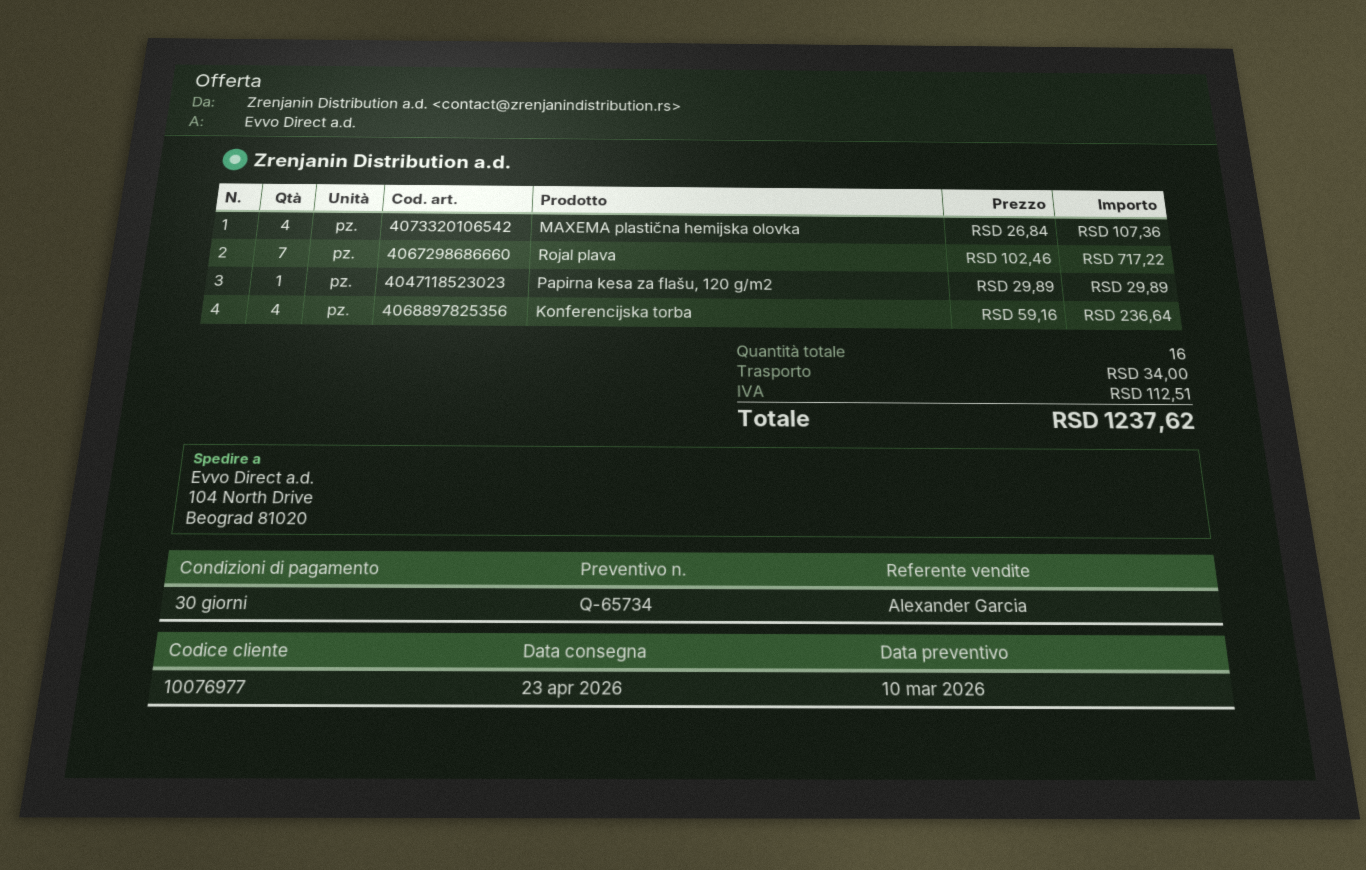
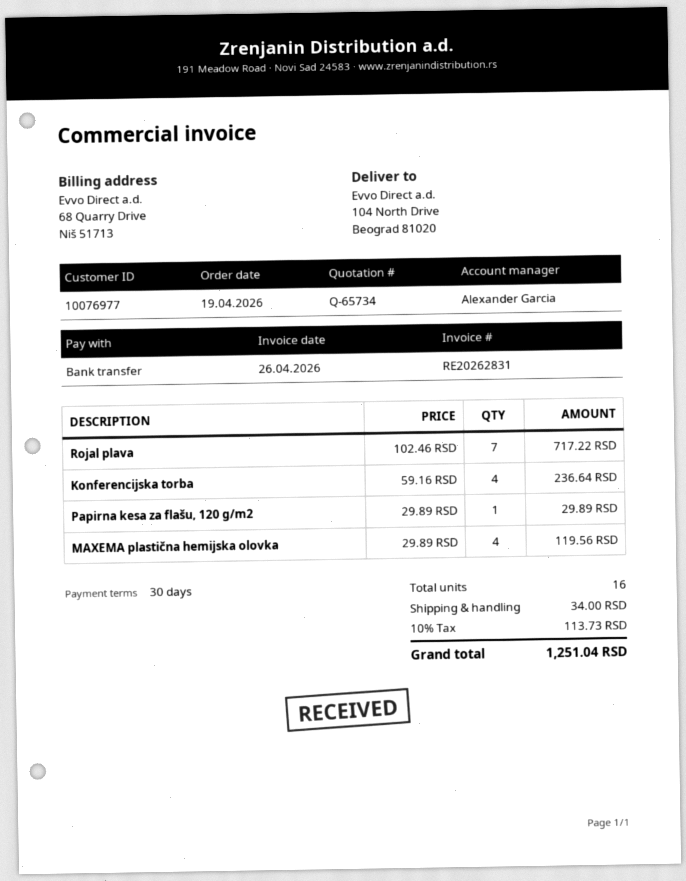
MAXEMA plastična hemijska olovka: 4 x 26.84 = 107.36 -> 4 x 29.89 = 119.56
tax: 112.51 -> 113.73
total: 1237.62 -> 1251.04

